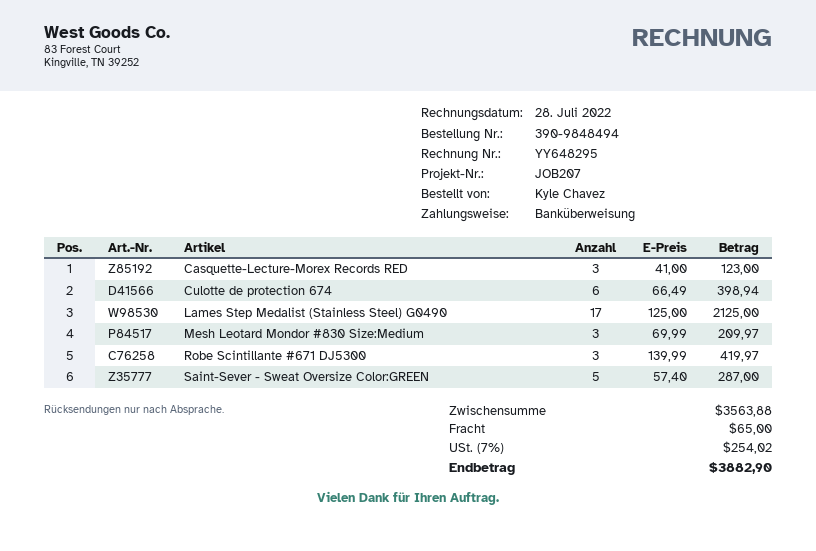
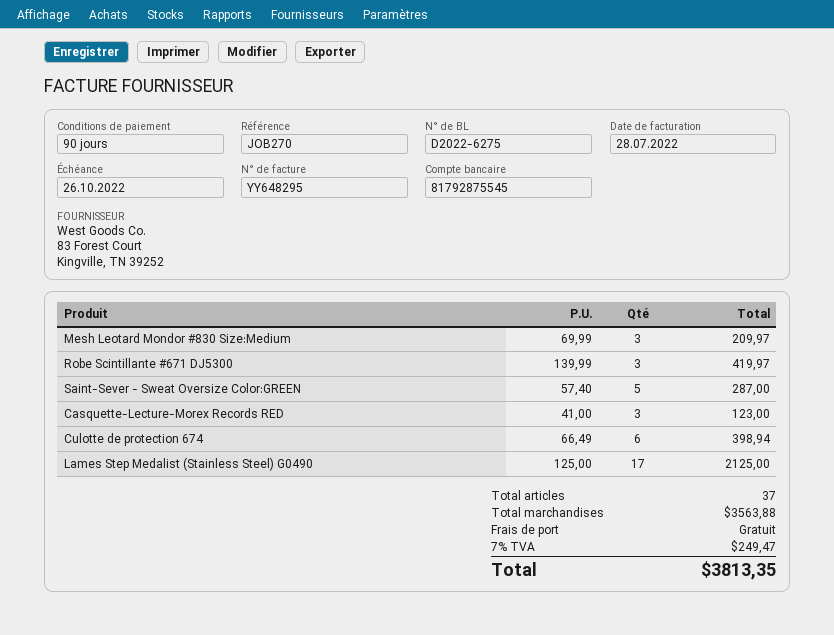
reference: JOB207 -> JOB270
shipping: 65.00 -> 0.00
tax: 7% = 254.02 -> 7% = 249.47
total: 3882.90 -> 3813.35

